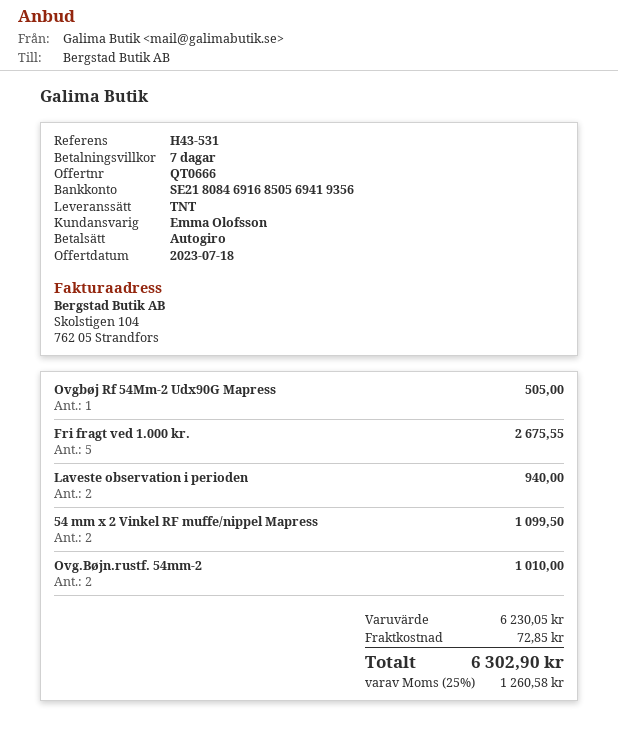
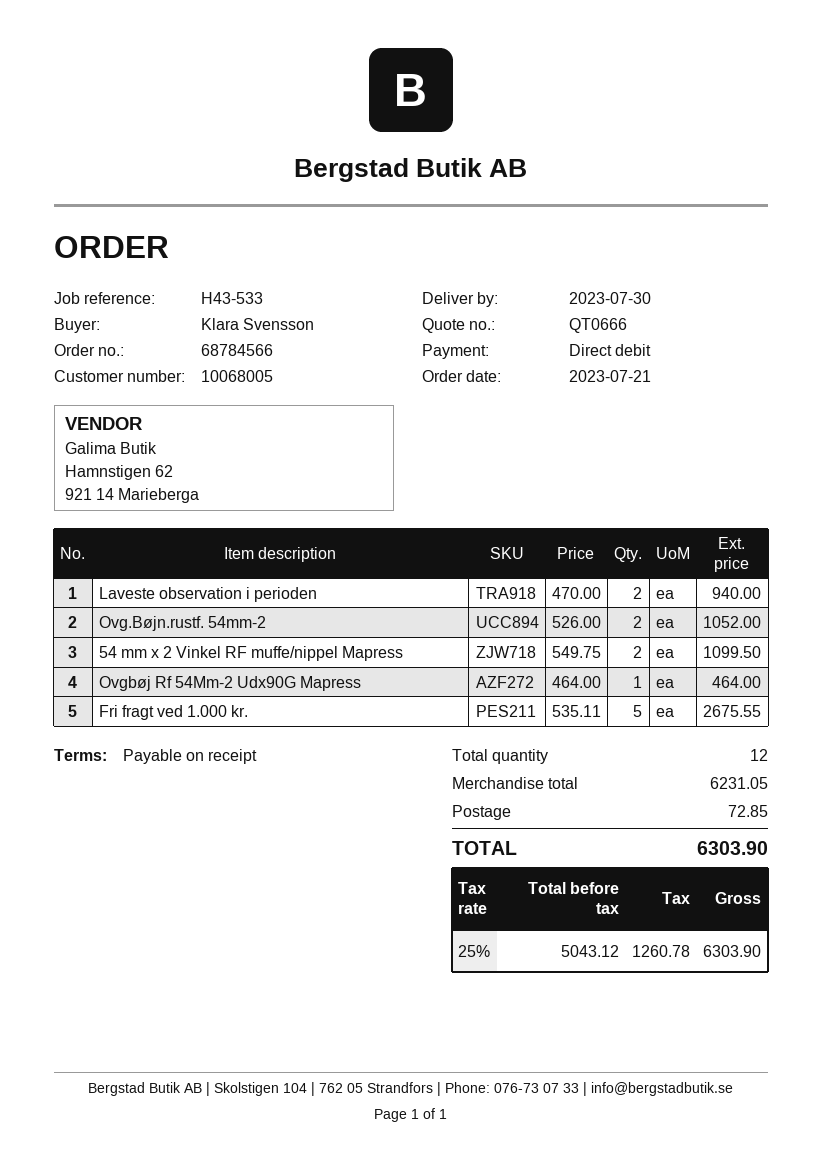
payment terms: 7 days -> on receipt
reference: H43-531 -> H43-533
Ovgbøj Rf 54Mm-2 Udx90G Mapress: 1 for 505.00 -> 1 for 464.00
Ovg.Bøjn.rustf. 54mm-2: 2 for 1010.00 -> 2 for 1052.00
subtotal: 6230.05 -> 6231.05
tax: 25% = 1260.58 -> 25% = 1260.78
total: 6302.90 -> 6303.90

